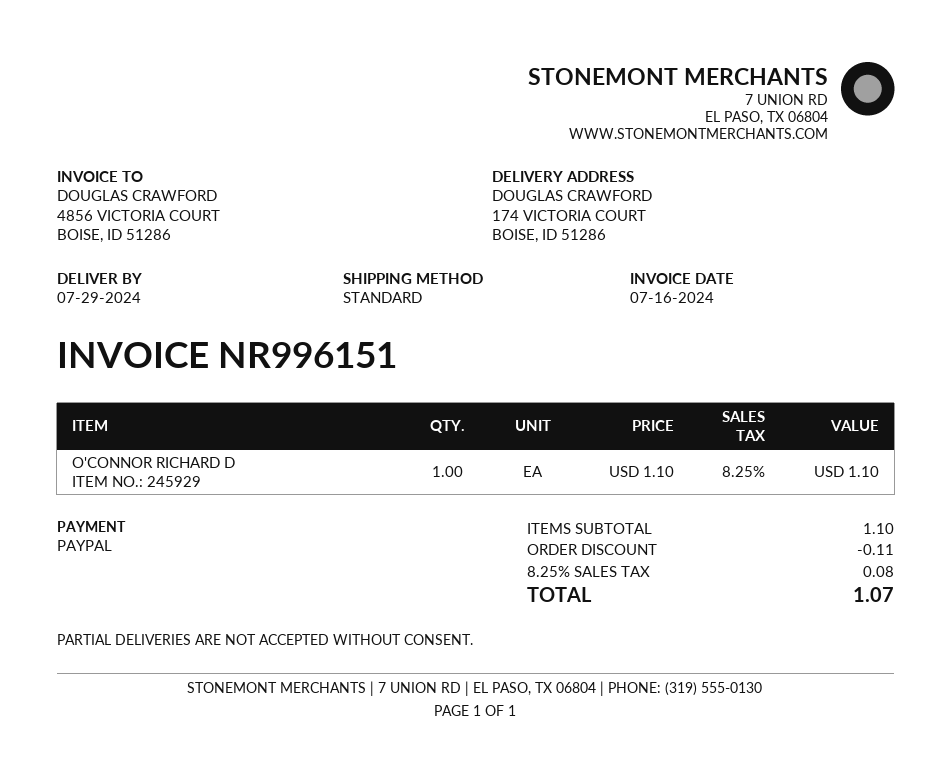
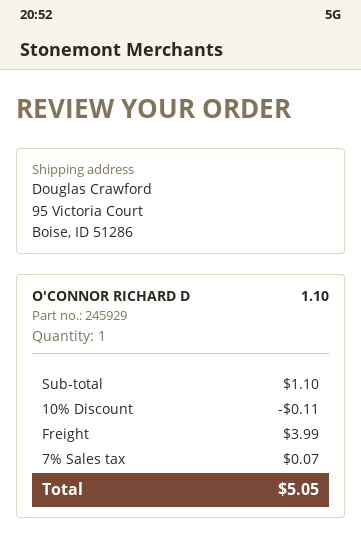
ship to: 174 VICTORIA COURT, BOISE, ID 51286 -> 95 Victoria Court, Boise, ID 51286
shipping: none -> 3.99
tax: 8.25% = 0.08 -> 7% = 0.07
total: 1.07 -> 5.05

